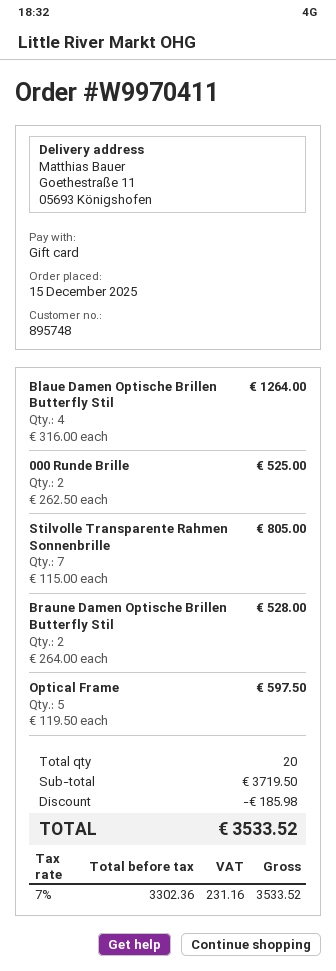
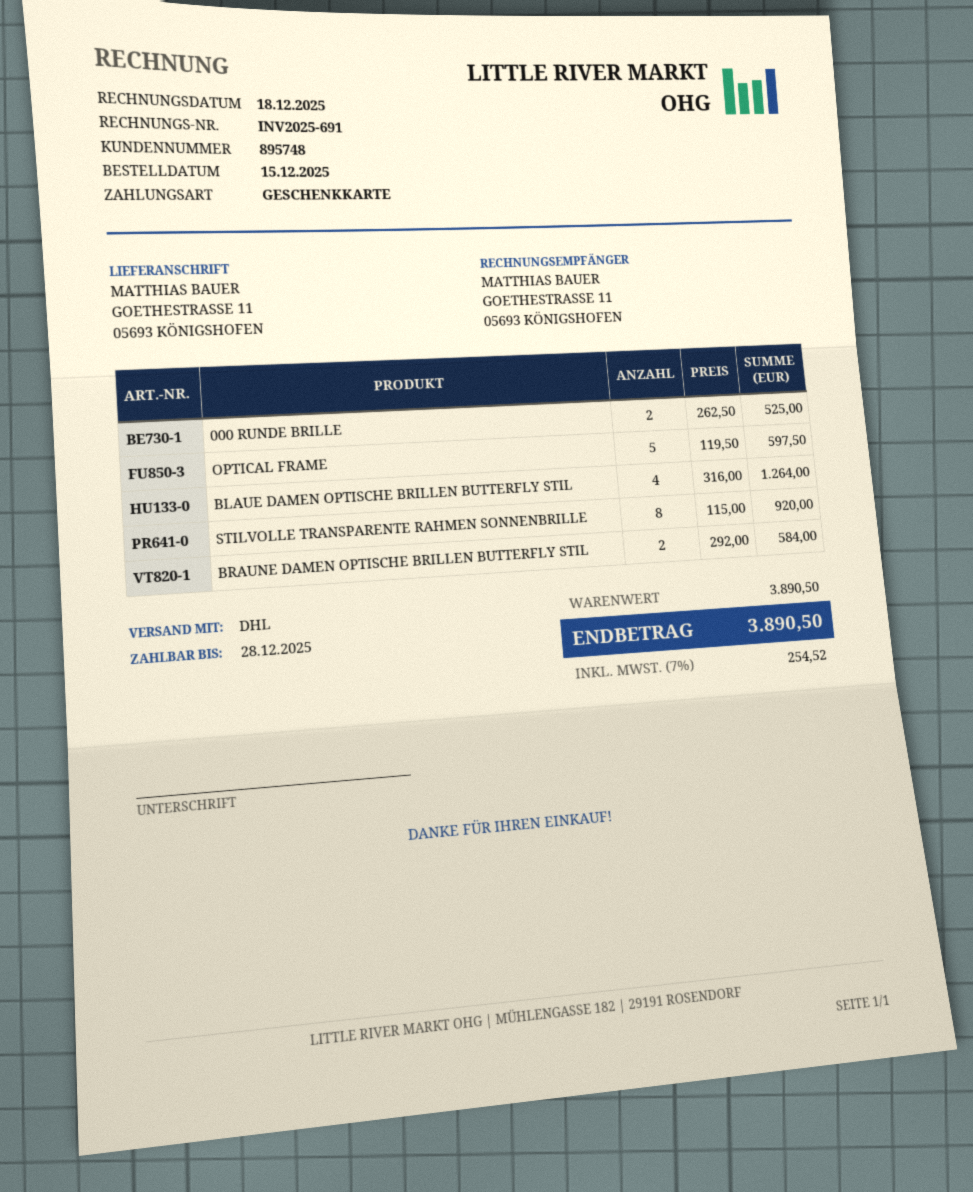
Stilvolle Transparente Rahmen Sonnenbrille: 7 x 115.00 = 805.00 -> 8 x 115.00 = 920.00
Braune Damen Optische Brillen Butterfly Stil: 2 x 264.00 = 528.00 -> 2 x 292.00 = 584.00
subtotal: 3719.50 -> 3890.50
discount: 185.98 -> none
tax: 7% = 231.16 -> 7% = 254.52
total: 3533.52 -> 3890.50

